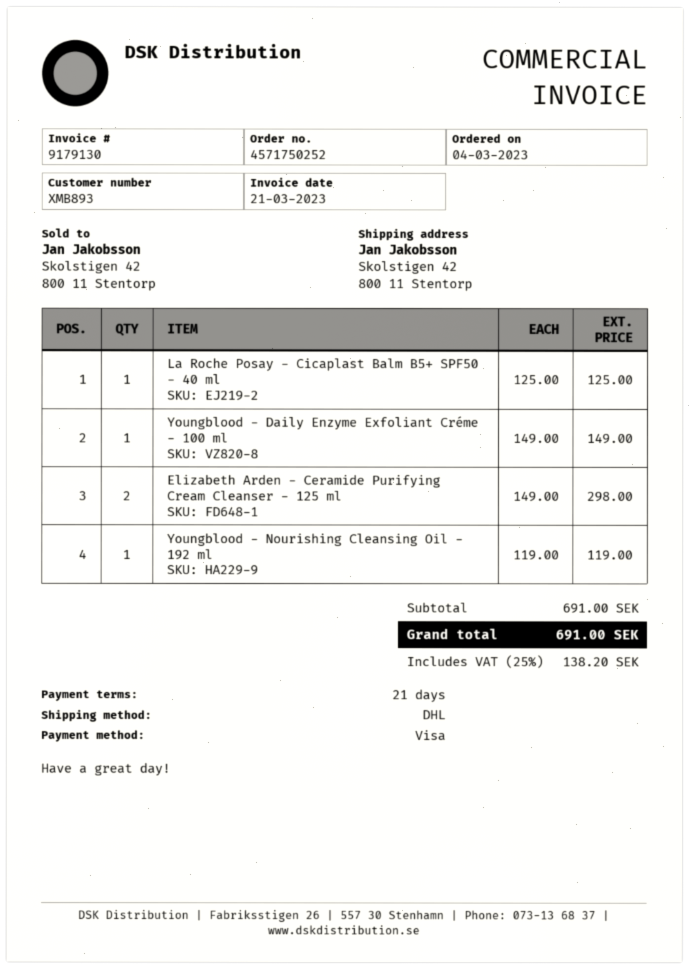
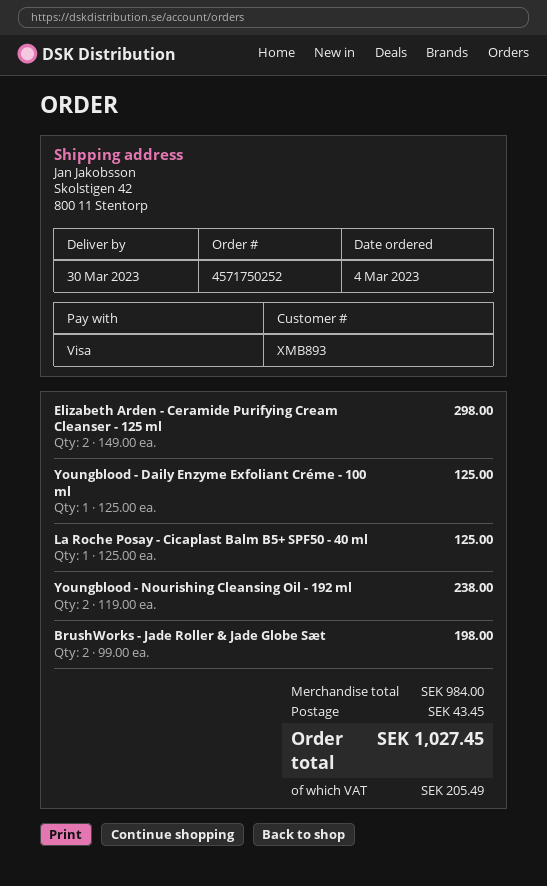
Youngblood - Daily Enzyme Exfoliant Créme - 100 ml: 1 x 149.00 = 149.00 -> 1 x 125.00 = 125.00
Youngblood - Nourishing Cleansing Oil - 192 ml: 1 x 119.00 = 119.00 -> 2 x 119.00 = 238.00
BrushWorks - Jade Roller & Jade Globe Sæt: none -> 2 x 99.00 = 198.00
subtotal: 691.00 -> 984.00
shipping: none -> 43.45
tax: 138.20 -> 205.49
total: 691.00 -> 1027.45

